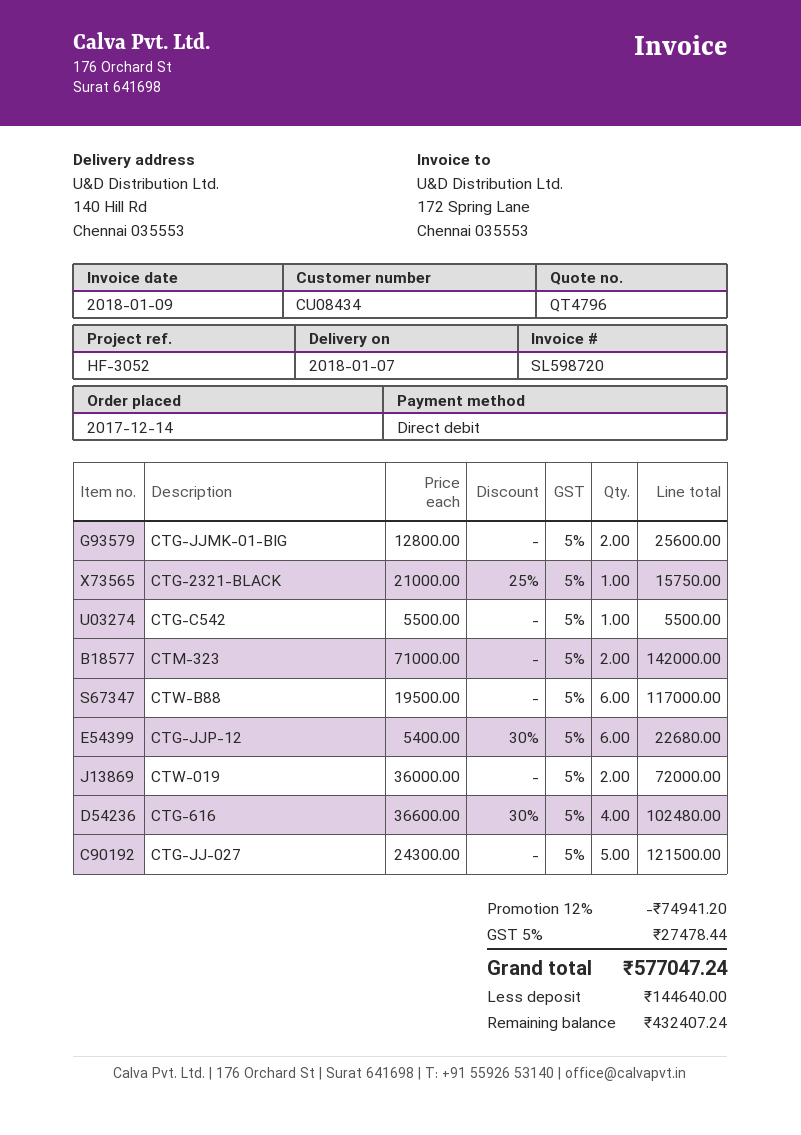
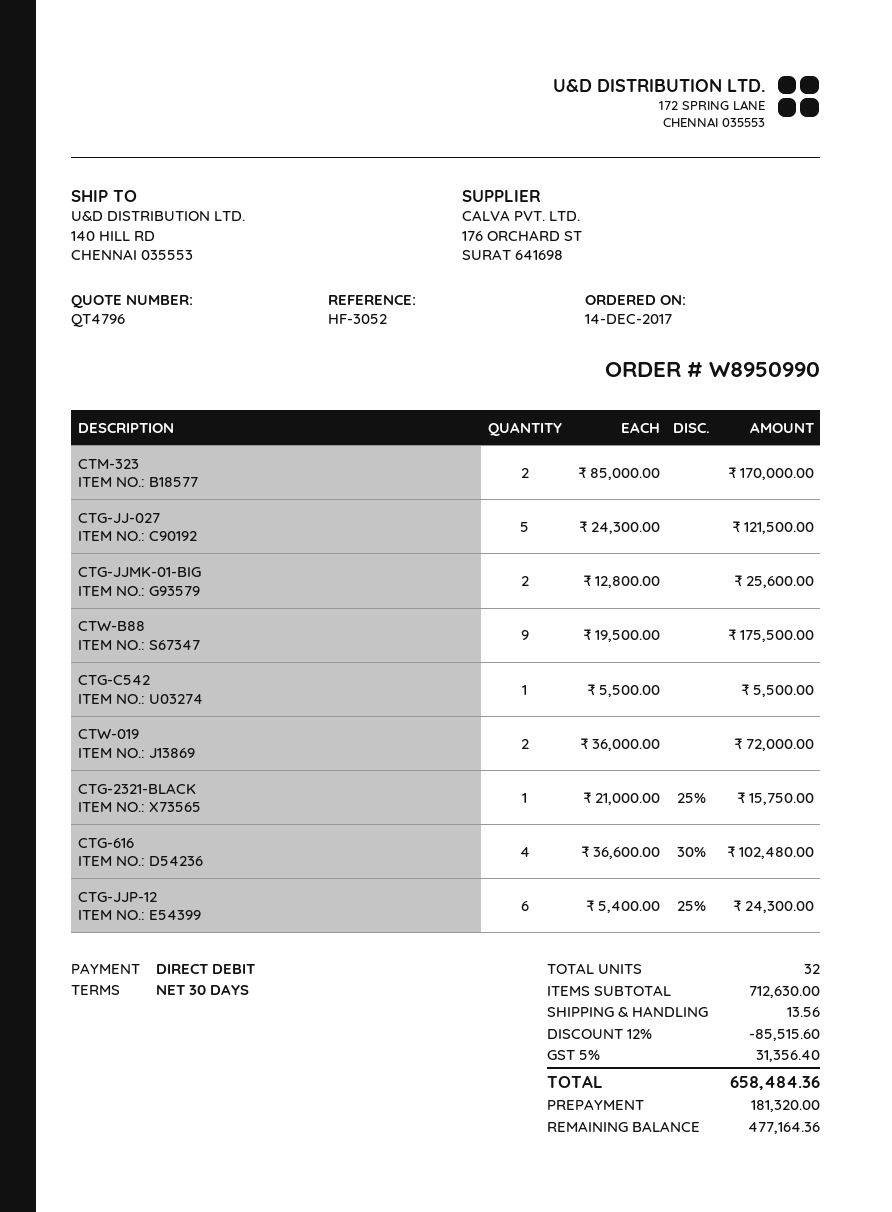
CTM-323: 2 x 71000.00 = 142000.00 -> 2 x 85000.00 = 170000.00
CTW-B88: 6 x 19500.00 = 117000.00 -> 9 x 19500.00 = 175500.00
CTG-JJP-12: 6 x 5400.00 - 30% = 22680.00 -> 6 x 5400.00 - 25% = 24300.00
discount: 12% = 74941.20 -> 12% = 85515.60
shipping: none -> 13.56
tax: 5% = 27478.44 -> 5% = 31356.40
total: 577047.24 -> 658484.36
deposit: 144640.00 -> 181320.00
balance: 432407.24 -> 477164.36

